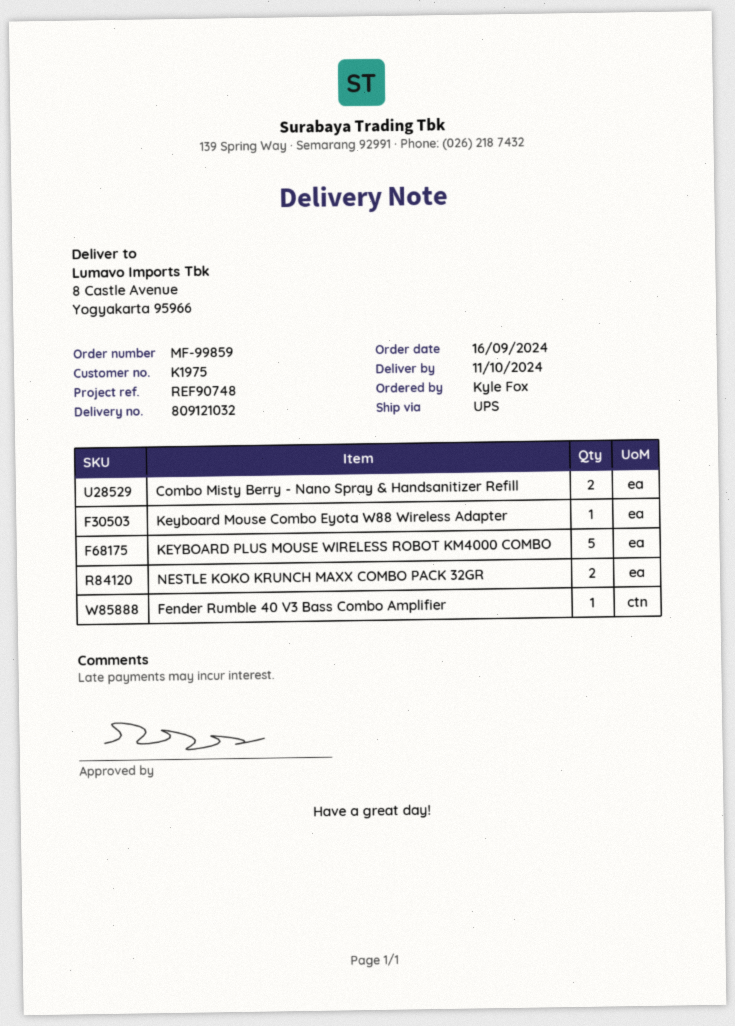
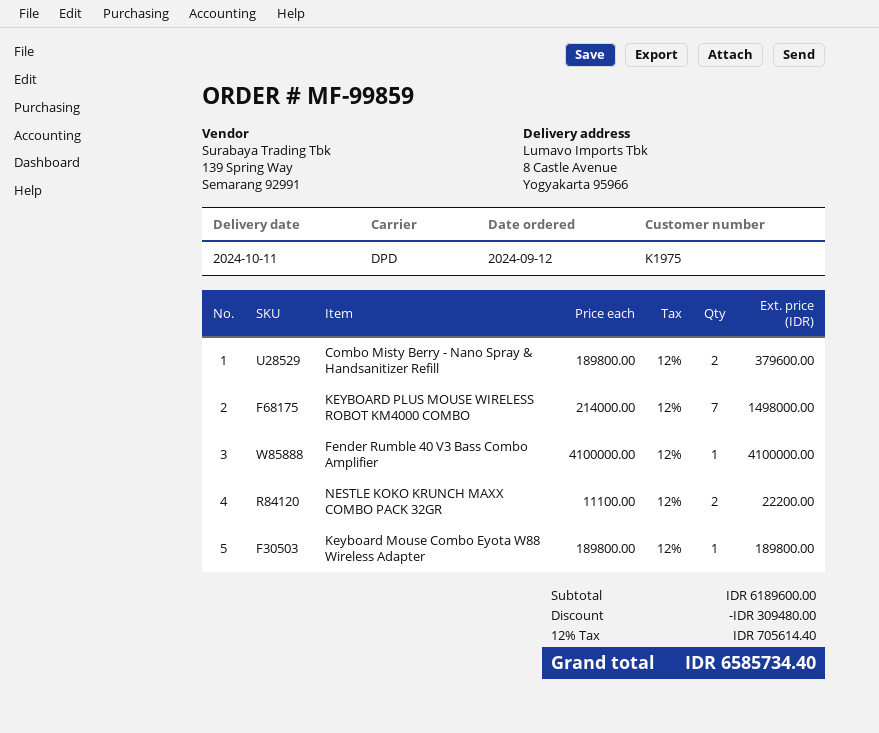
order date: 2024-09-16 -> 2024-09-12
shipping method: UPS -> DPD
KEYBOARD PLUS MOUSE WIRELESS ROBOT KM4000 COMBO: 5 -> 7

